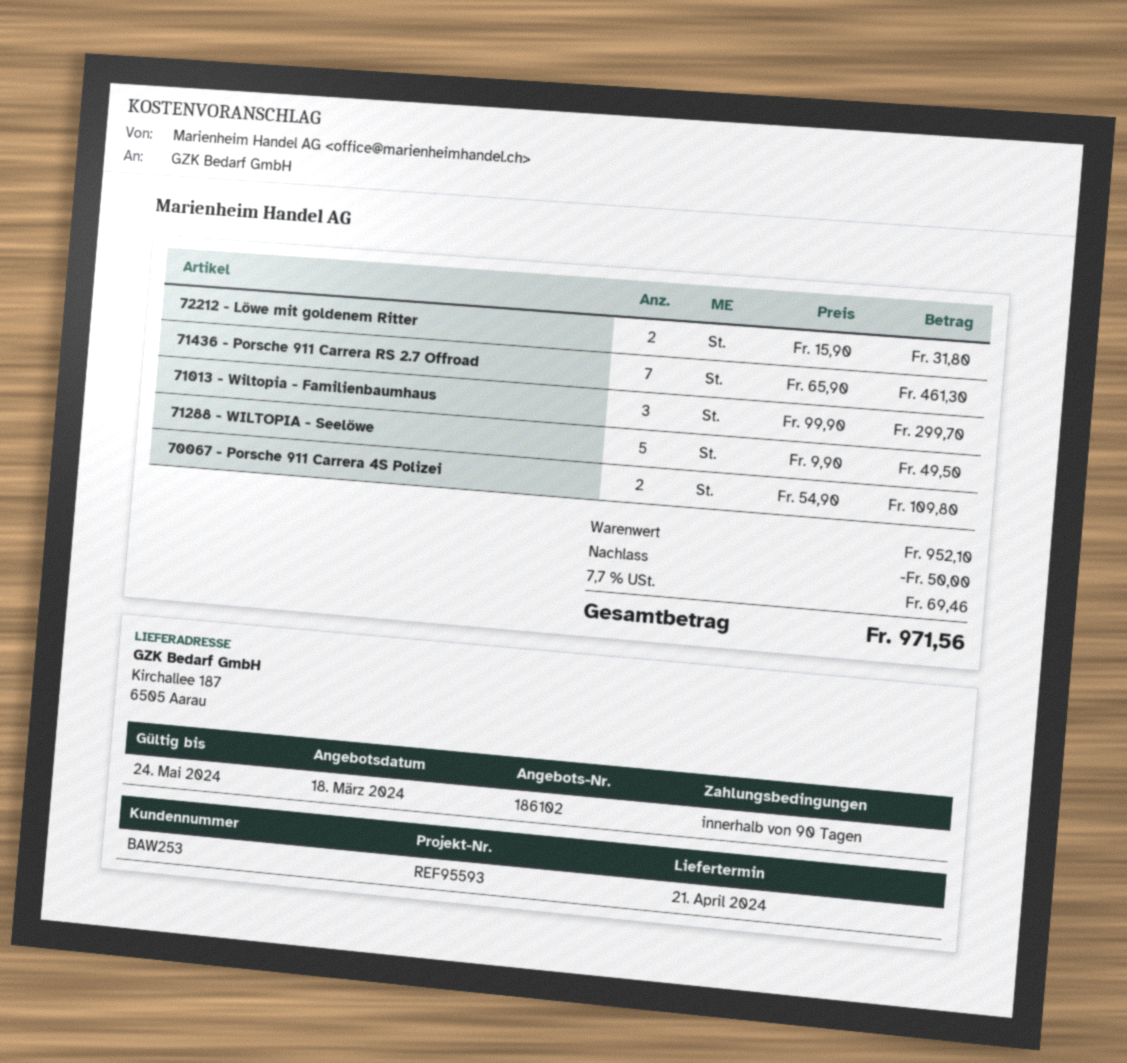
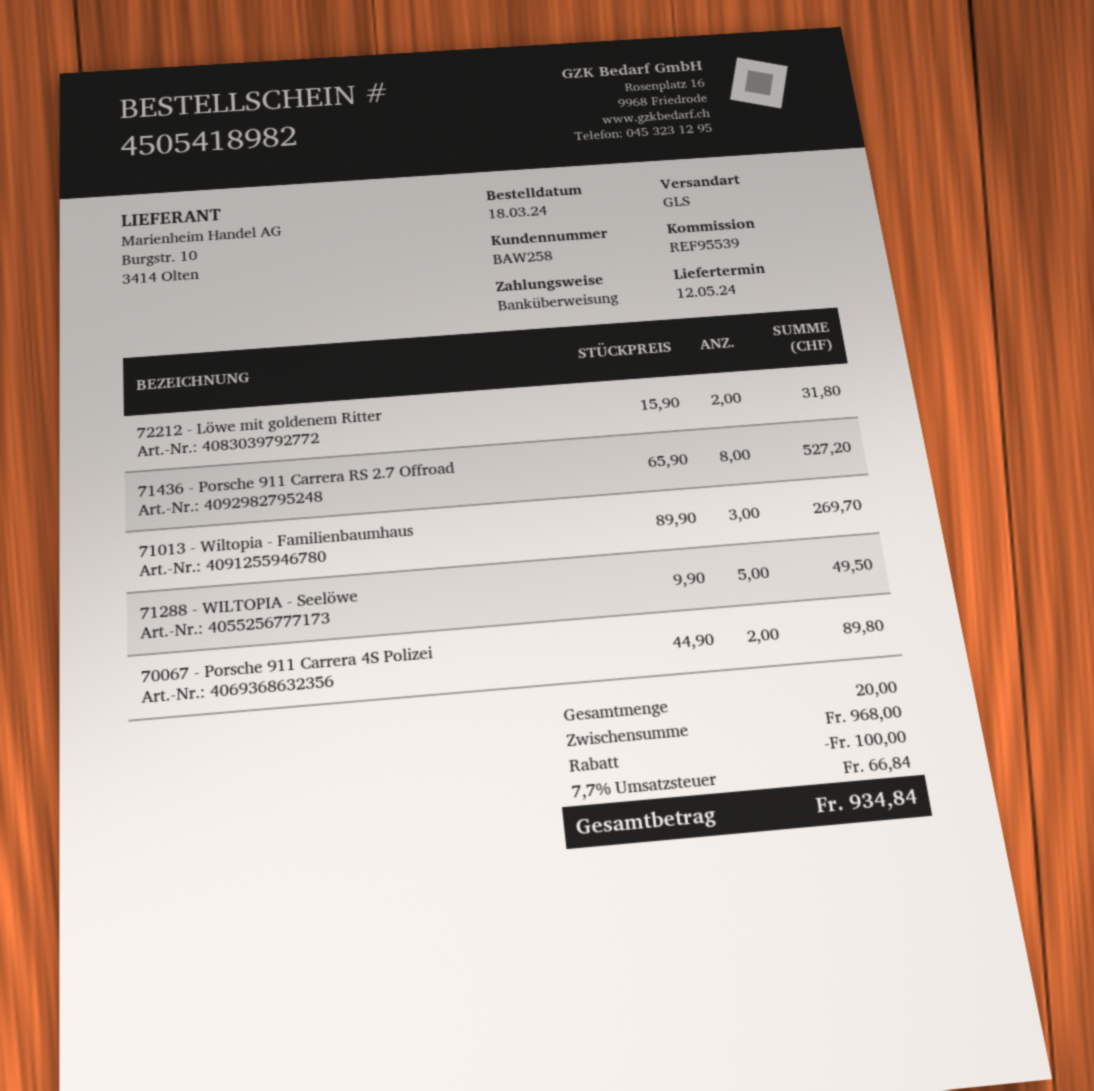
delivery date: 2024-04-21 -> 2024-05-12
customer number: BAW253 -> BAW258
reference: REF95593 -> REF95539
71436 - Porsche 911 Carrera RS 2.7 Offroad: 7 x 65.90 = 461.30 -> 8 x 65.90 = 527.20
71013 - Wiltopia - Familienbaumhaus: 3 x 99.90 = 299.70 -> 3 x 89.90 = 269.70
70067 - Porsche 911 Carrera 4S Polizei: 2 x 54.90 = 109.80 -> 2 x 44.90 = 89.80
subtotal: 952.10 -> 968.00
discount: 50.00 -> 100.00
tax: 7.7% = 69.46 -> 7.7% = 66.84
total: 971.56 -> 934.84

